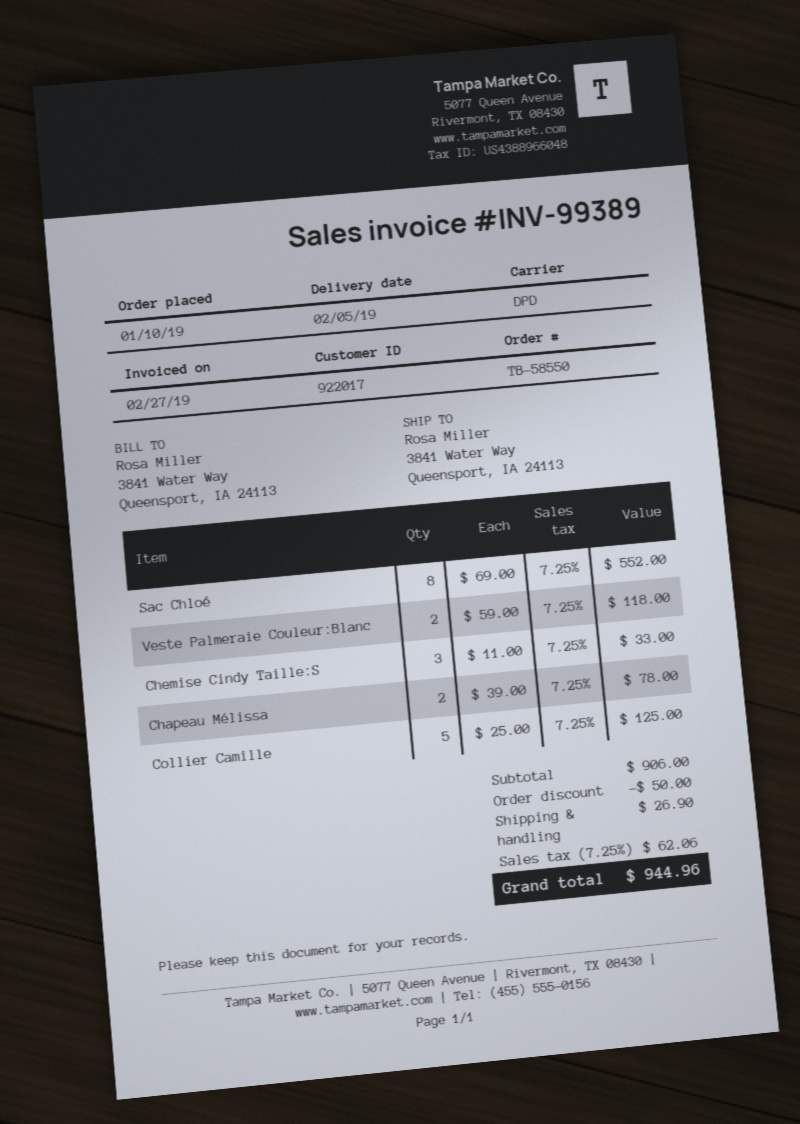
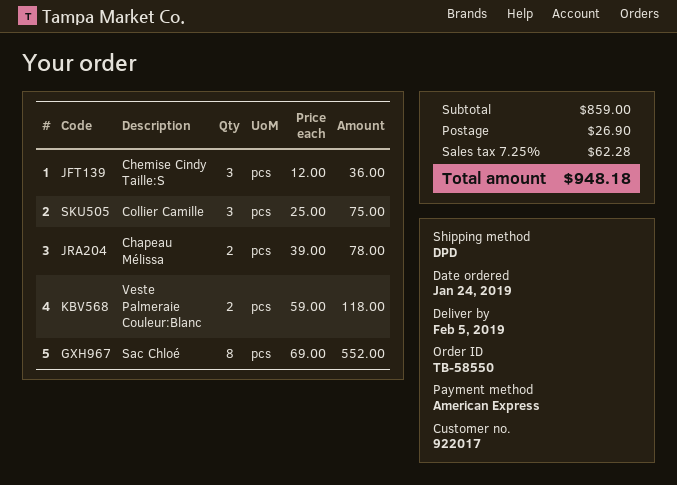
order date: 2019-01-10 -> 2019-01-24
Chemise Cindy Taille:S: 3 x 11.00 = 33.00 -> 3 x 12.00 = 36.00
Collier Camille: 5 x 25.00 = 125.00 -> 3 x 25.00 = 75.00
subtotal: 906.00 -> 859.00
discount: 50.00 -> none
tax: 7.25% = 62.06 -> 7.25% = 62.28
total: 944.96 -> 948.18

